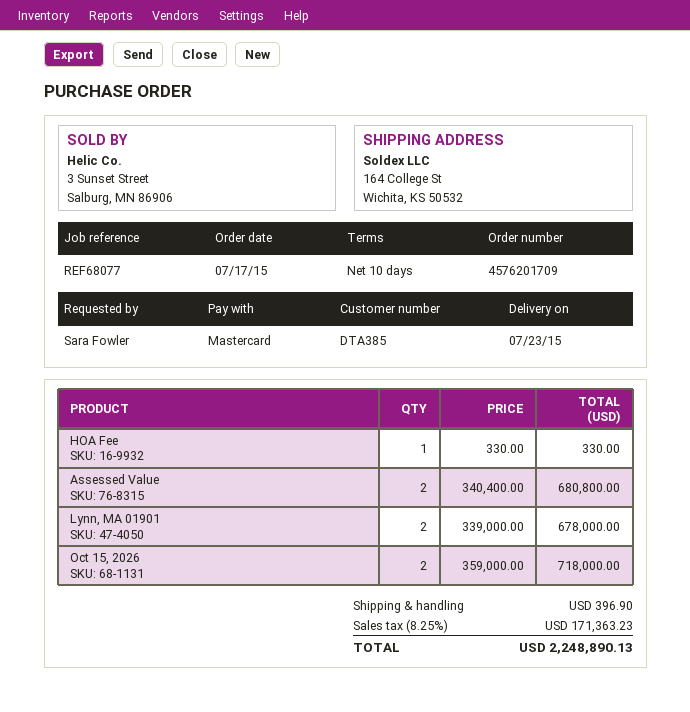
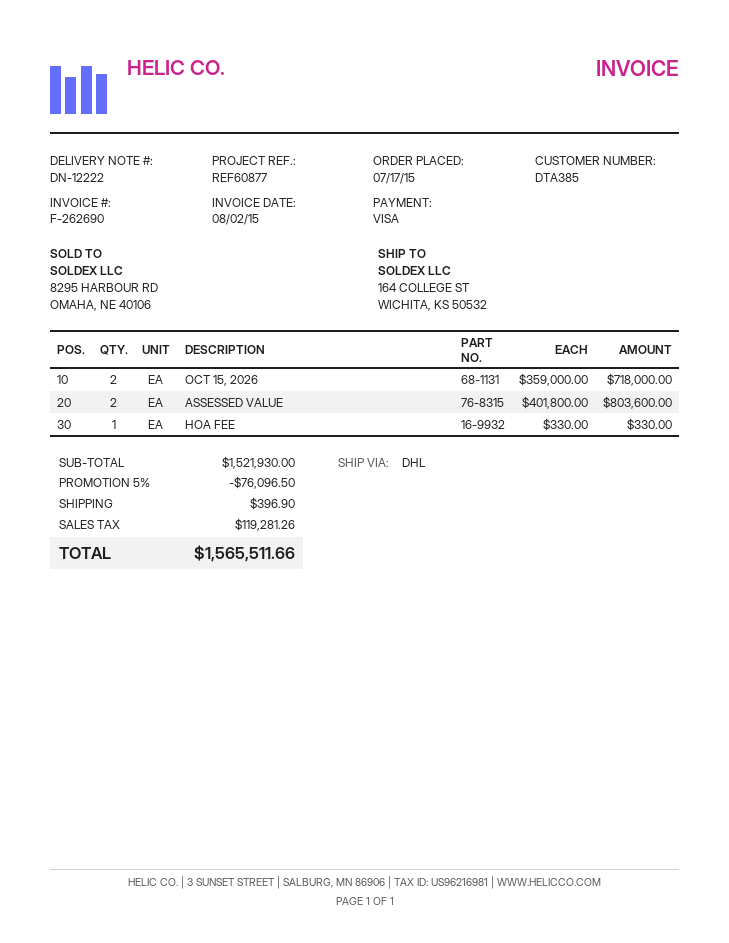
reference: REF68077 -> REF60877
payment method: Mastercard -> Visa
Assessed Value: 2 x 340400.00 = 680800.00 -> 2 x 401800.00 = 803600.00
Lynn, MA 01901: 2 x 339000.00 = 678000.00 -> none
discount: none -> 5% = 76096.50
tax: 171363.23 -> 119281.26
total: 2248890.13 -> 1565511.66

